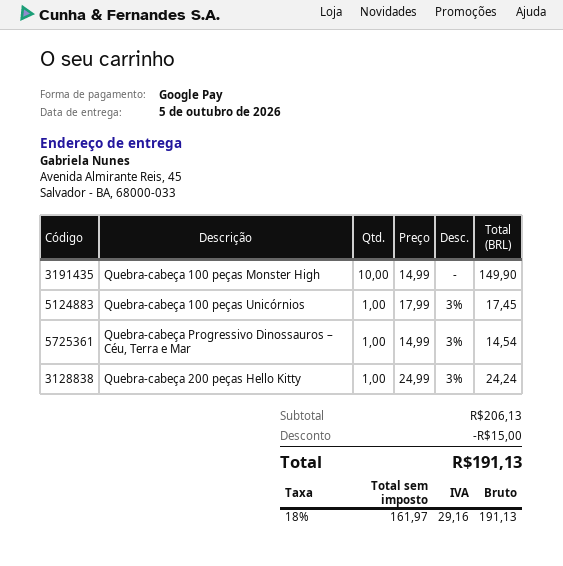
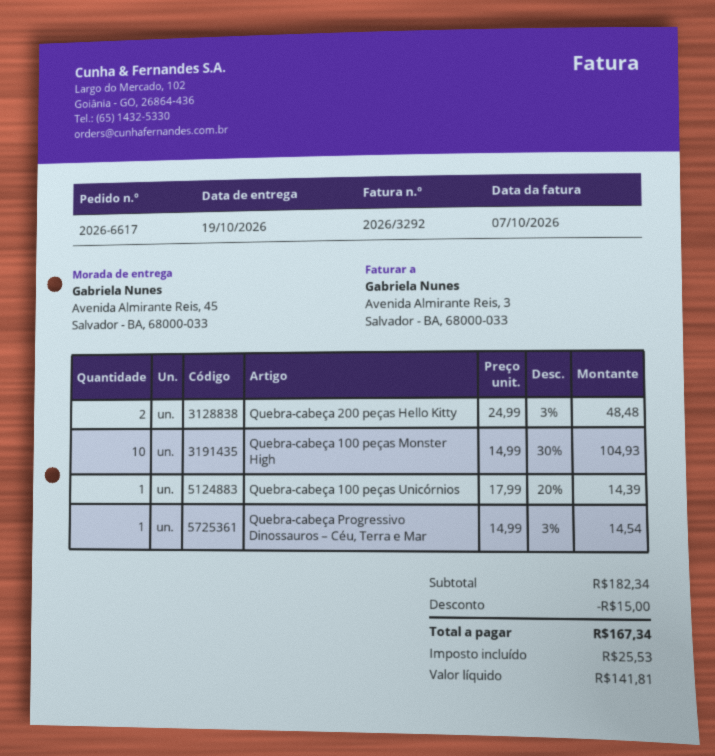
delivery date: 2026-10-05 -> 2026-10-19
Quebra-cabeça 100 peças Monster High: 10 x 14.99 = 149.90 -> 10 x 14.99 - 30% = 104.93
Quebra-cabeça 100 peças Unicórnios: 1 x 17.99 - 3% = 17.45 -> 1 x 17.99 - 20% = 14.39
Quebra-cabeça 200 peças Hello Kitty: 1 x 24.99 - 3% = 24.24 -> 2 x 24.99 - 3% = 48.48
subtotal: 206.13 -> 182.34
net: 161.97 -> 141.81
tax: 29.16 -> 25.53
total: 191.13 -> 167.34

